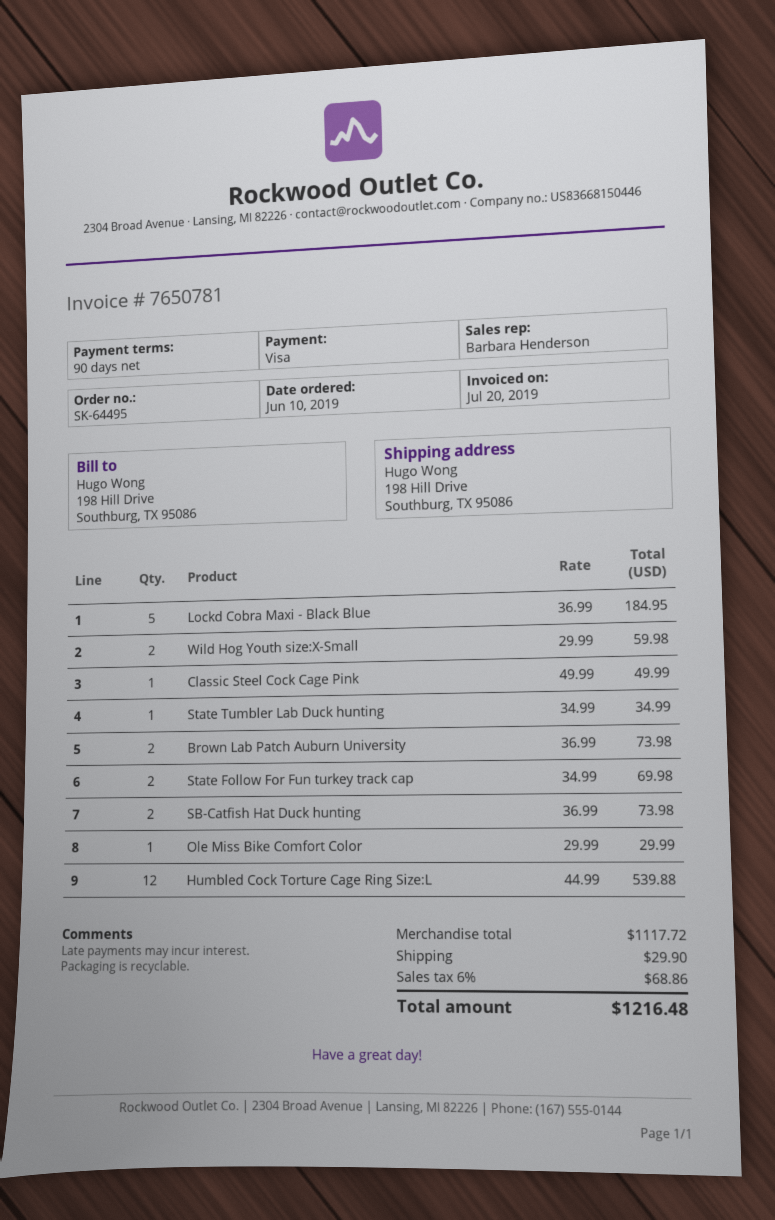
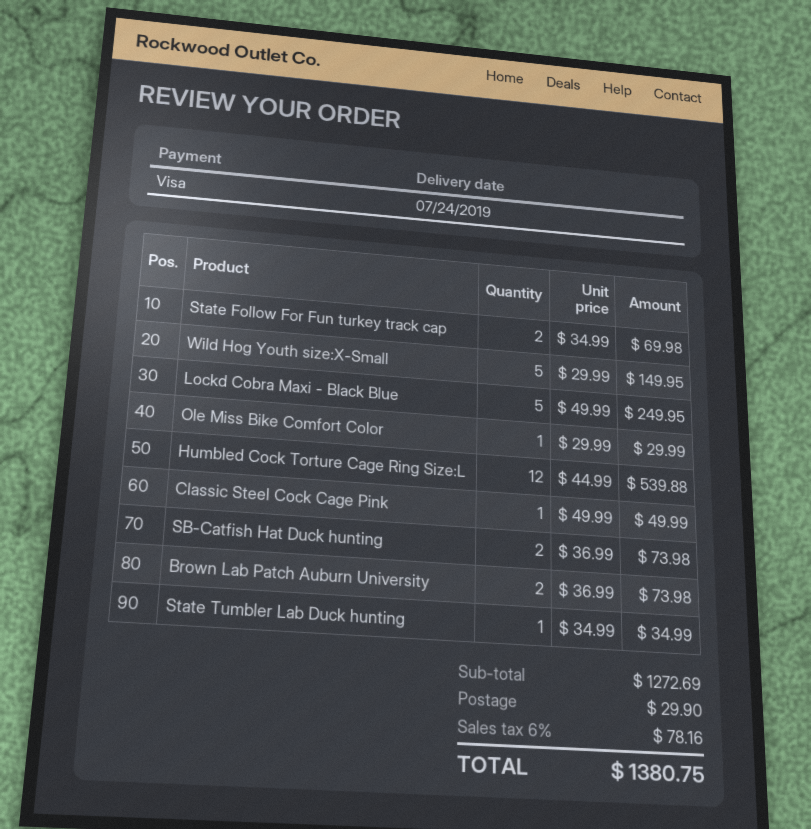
Lockd Cobra Maxi - Black Blue: 5 x 36.99 = 184.95 -> 5 x 49.99 = 249.95
Wild Hog Youth size:X-Small: 2 x 29.99 = 59.98 -> 5 x 29.99 = 149.95
subtotal: 1117.72 -> 1272.69
tax: 6% = 68.86 -> 6% = 78.16
total: 1216.48 -> 1380.75

